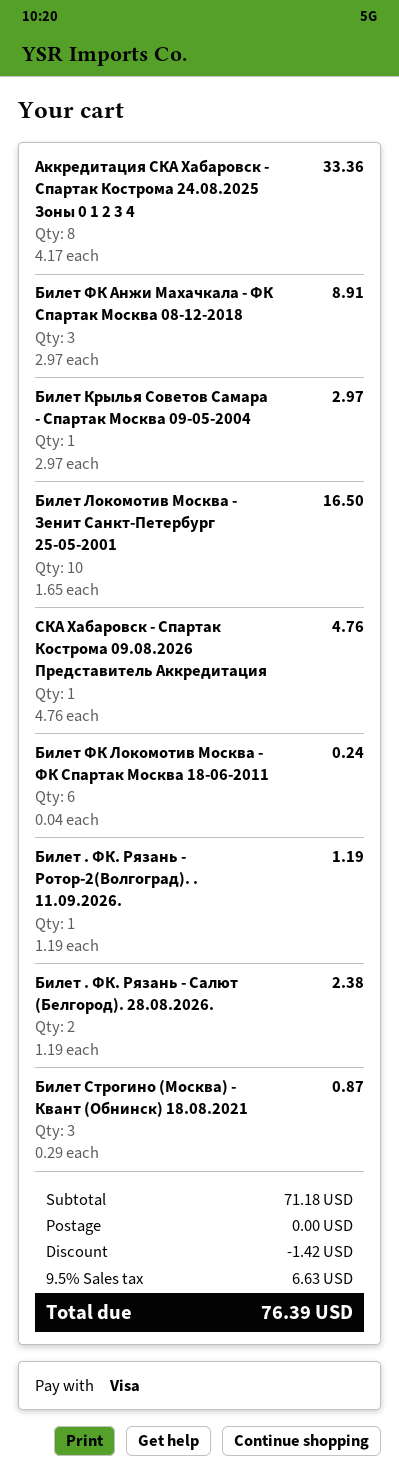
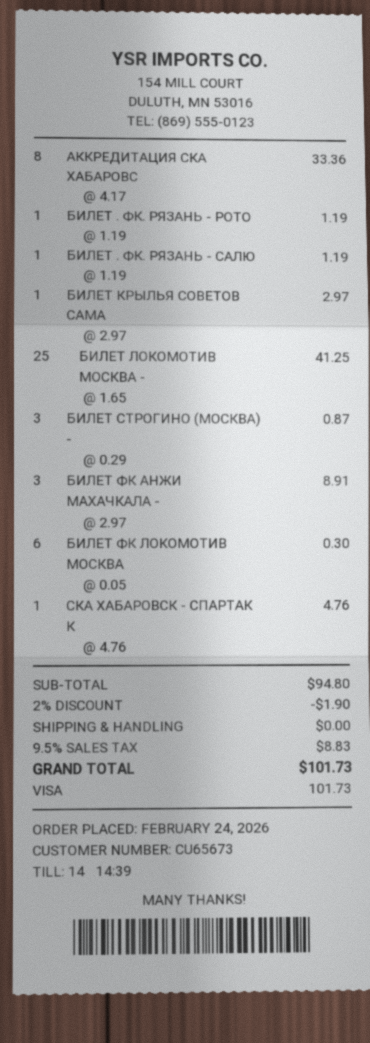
Билет Локомотив Москва - Зенит Санкт-Петербург 25-05-2001: 10 x 1.65 = 16.50 -> 25 x 1.65 = 41.25
Билет ФК Локомотив Москва - ФК Спартак Москва 18-06-2011: 6 x 0.04 = 0.24 -> 6 x 0.05 = 0.30
Билет . ФК. Рязань - Салют (Белгород). 28.08.2026.: 2 x 1.19 = 2.38 -> 1 x 1.19 = 1.19
subtotal: 71.18 -> 94.80
discount: 1.42 -> 1.90
tax: 9.5% = 6.63 -> 9.5% = 8.83
total: 76.39 -> 101.73

